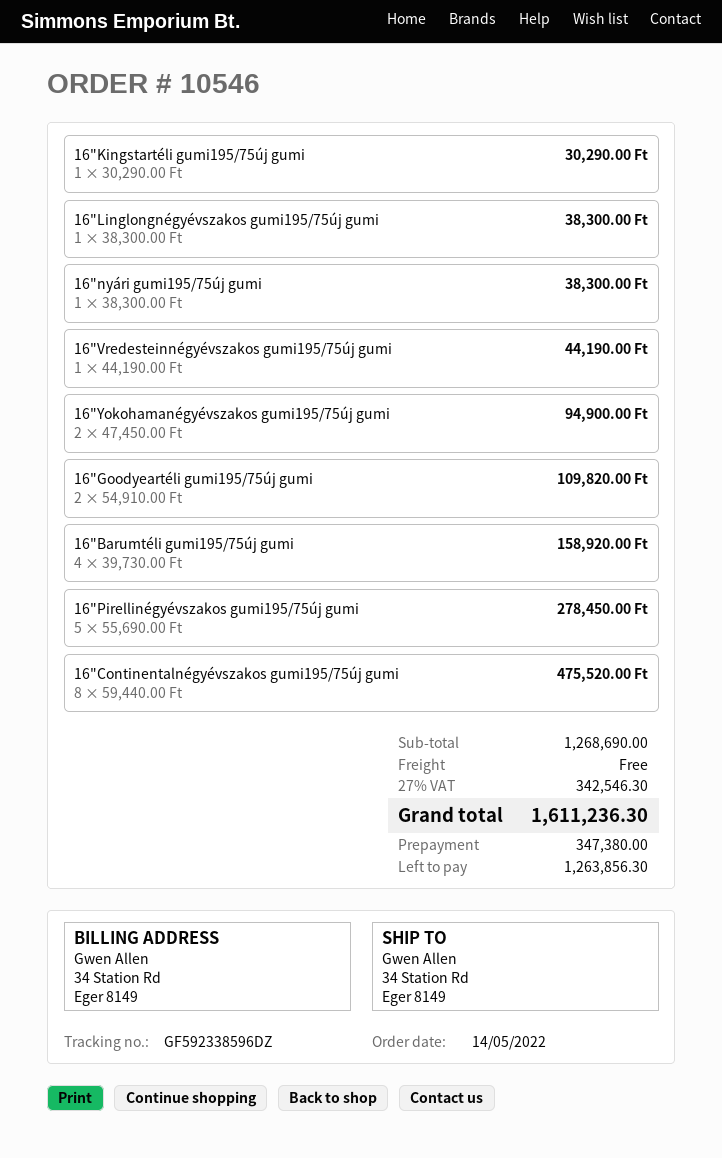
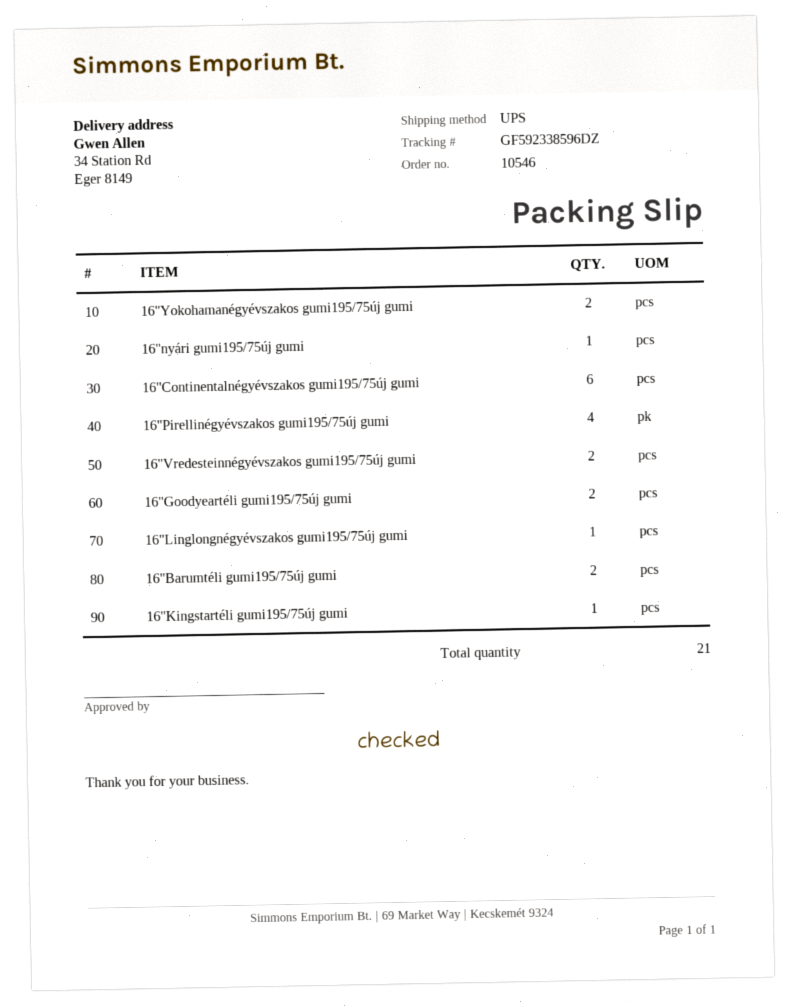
16"Vredesteinnégyévszakos gumi195/75új gumi: 1 -> 2
16"Barumtéli gumi195/75új gumi: 4 -> 2
16"Pirellinégyévszakos gumi195/75új gumi: 5 -> 4
16"Continentalnégyévszakos gumi195/75új gumi: 8 -> 6

